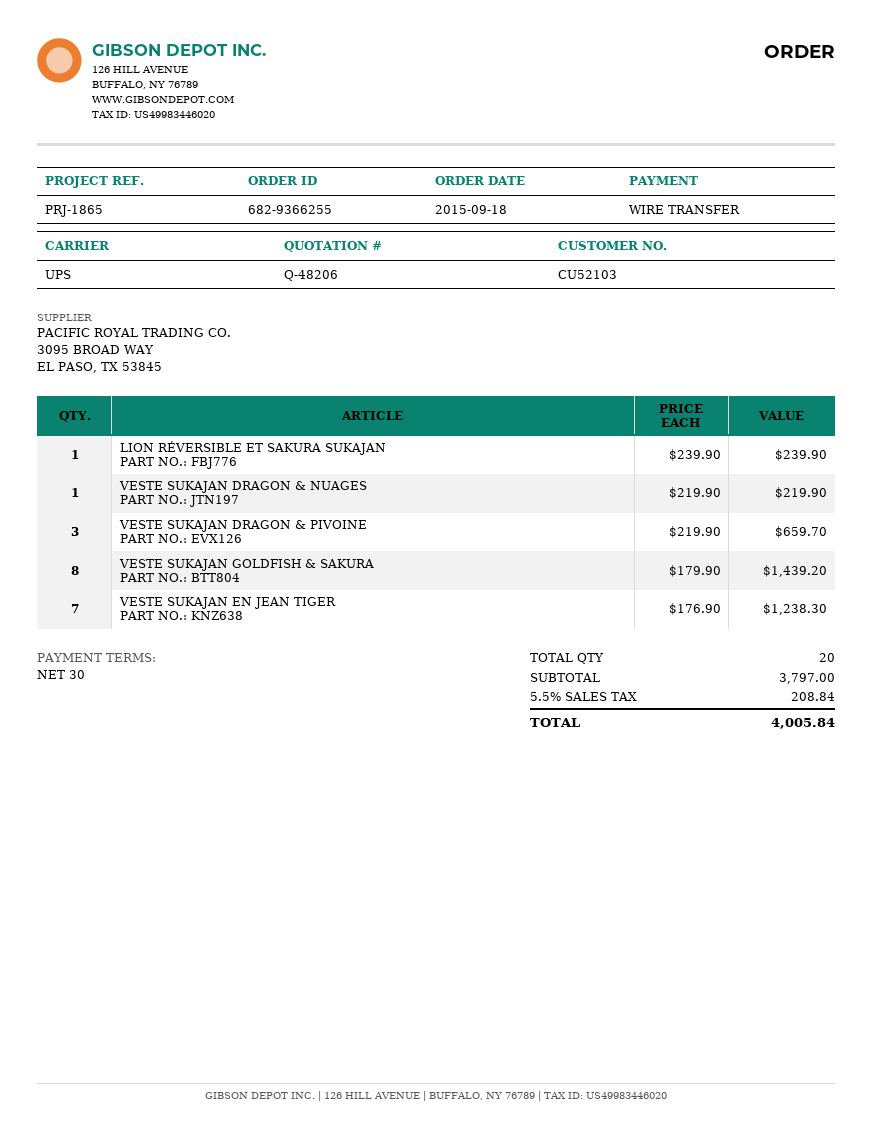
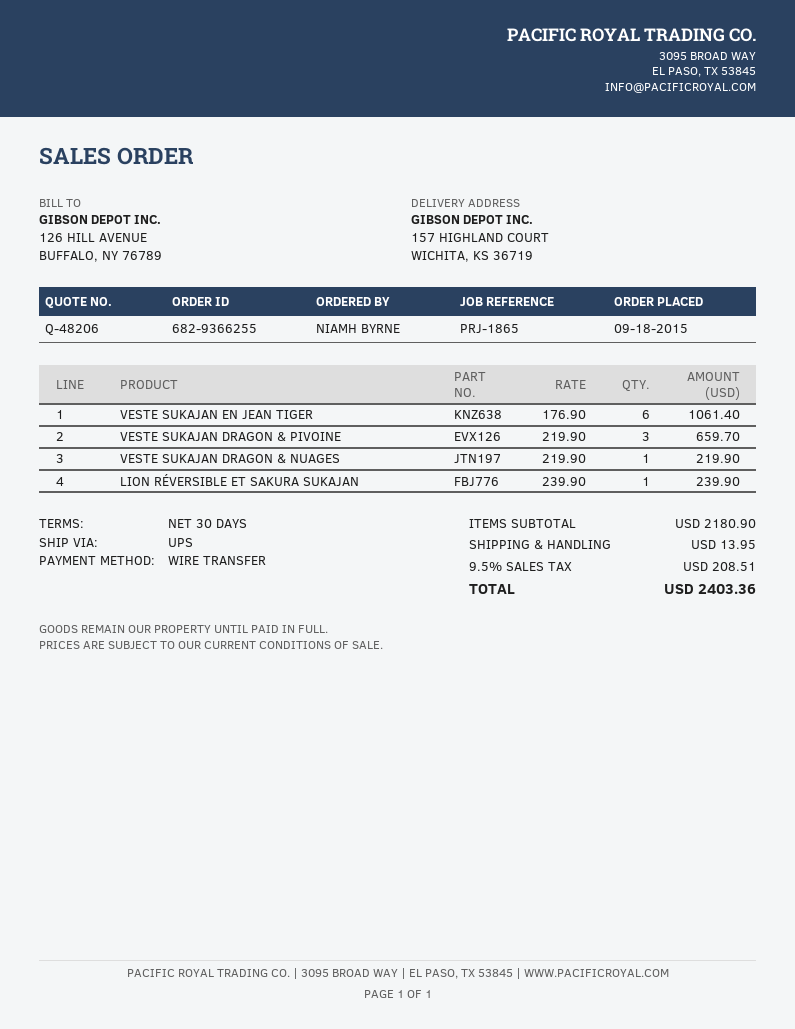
VESTE SUKAJAN GOLDFISH & SAKURA: 8 x 179.90 = 1439.20 -> none
VESTE SUKAJAN EN JEAN TIGER: 7 x 176.90 = 1238.30 -> 6 x 176.90 = 1061.40
subtotal: 3797.00 -> 2180.90
shipping: none -> 13.95
tax: 5.5% = 208.84 -> 9.5% = 208.51
total: 4005.84 -> 2403.36

